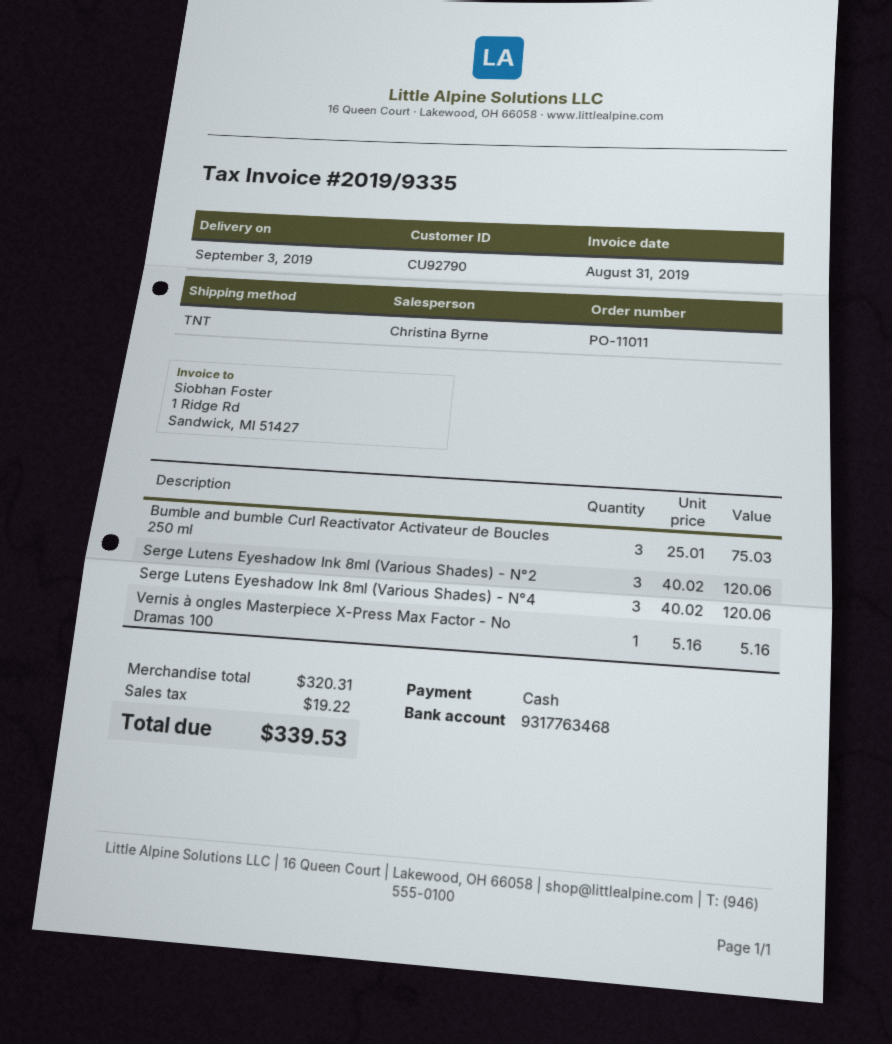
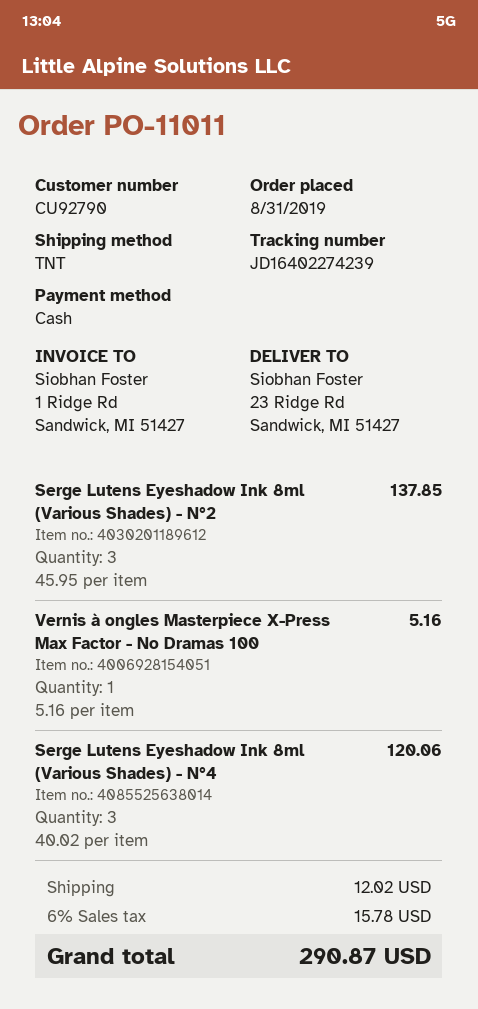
Bumble and bumble Curl Reactivator Activateur de Boucles 250 ml: 3 x 25.01 = 75.03 -> none
Serge Lutens Eyeshadow Ink 8ml (Various Shades) - N°2: 3 x 40.02 = 120.06 -> 3 x 45.95 = 137.85
shipping: none -> 12.02
tax: 19.22 -> 15.78
total: 339.53 -> 290.87

